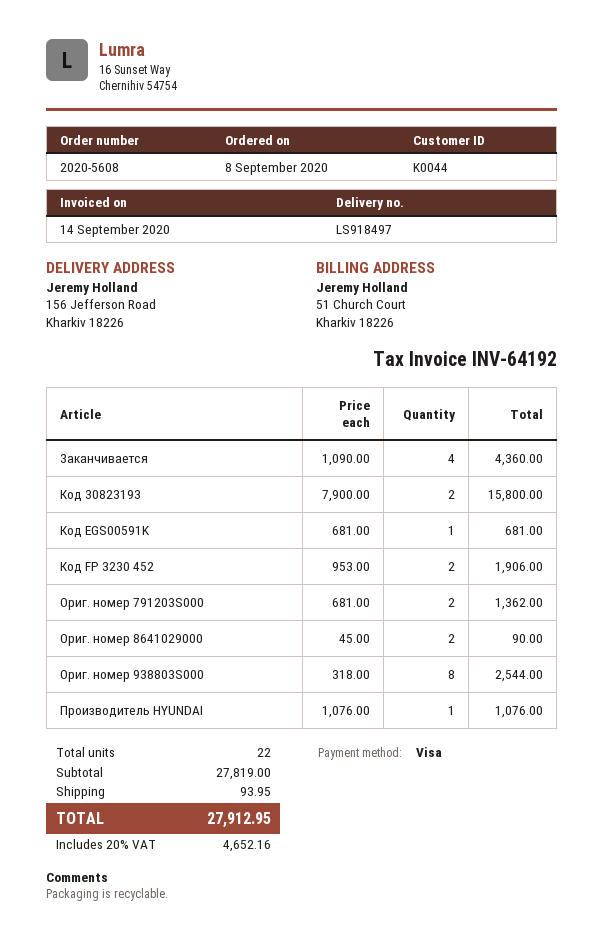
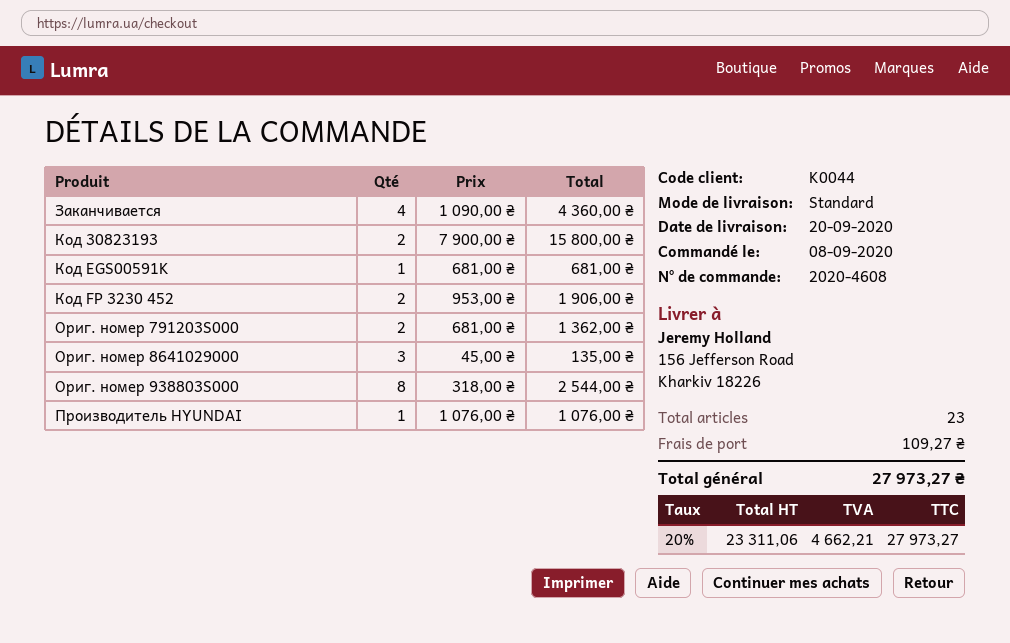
order number: 2020-5608 -> 2020-4608
Ориг. номер 8641029000: 2 x 45.00 = 90.00 -> 3 x 45.00 = 135.00
total quantity: 22 -> 23
shipping: 93.95 -> 109.27
tax: 20% = 4652.16 -> 20% = 4662.21
total: 27912.95 -> 27973.27

